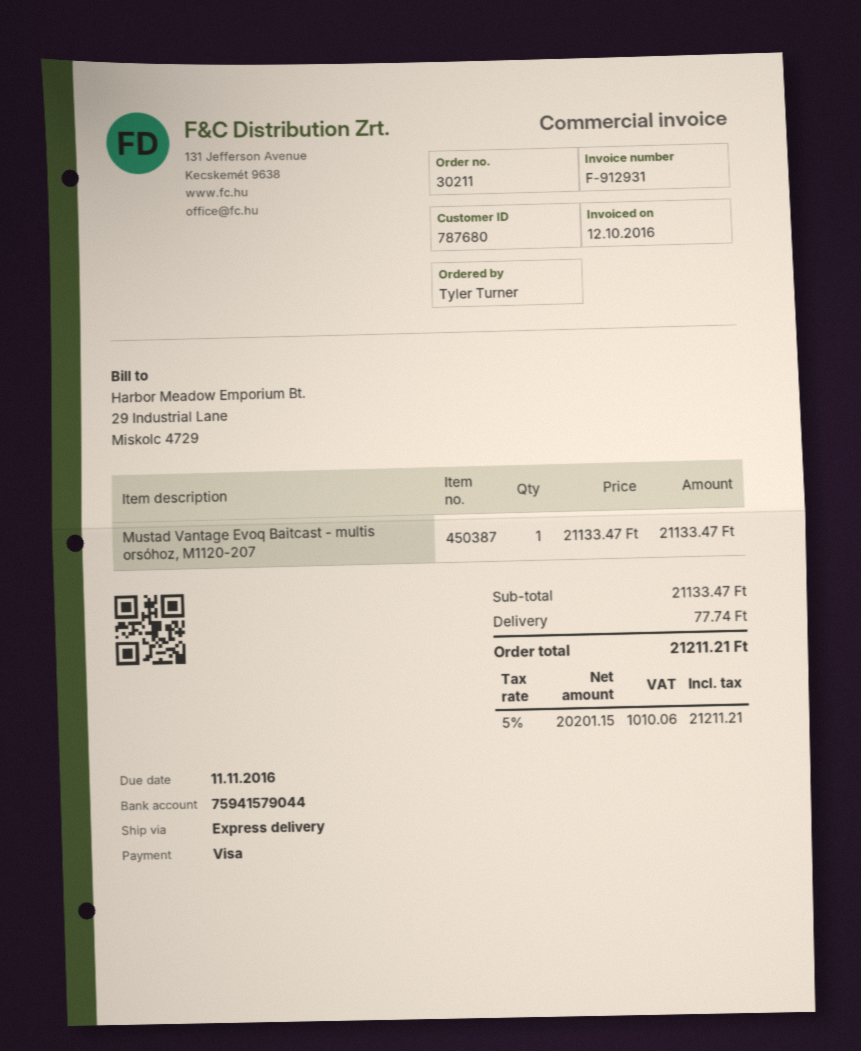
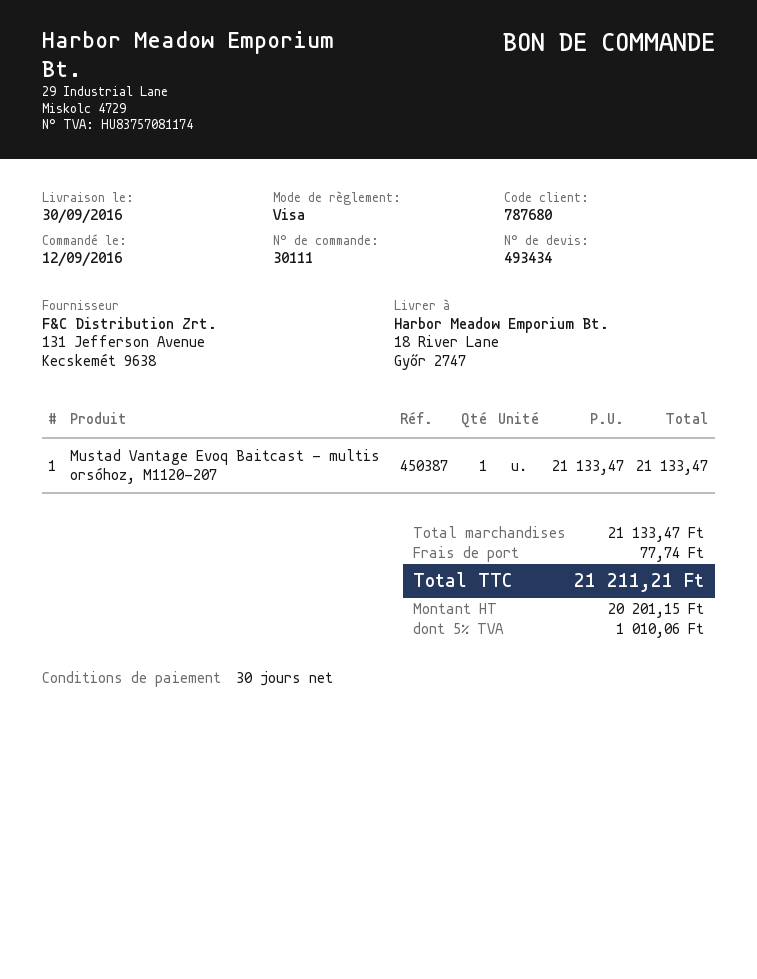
order number: 30211 -> 30111

